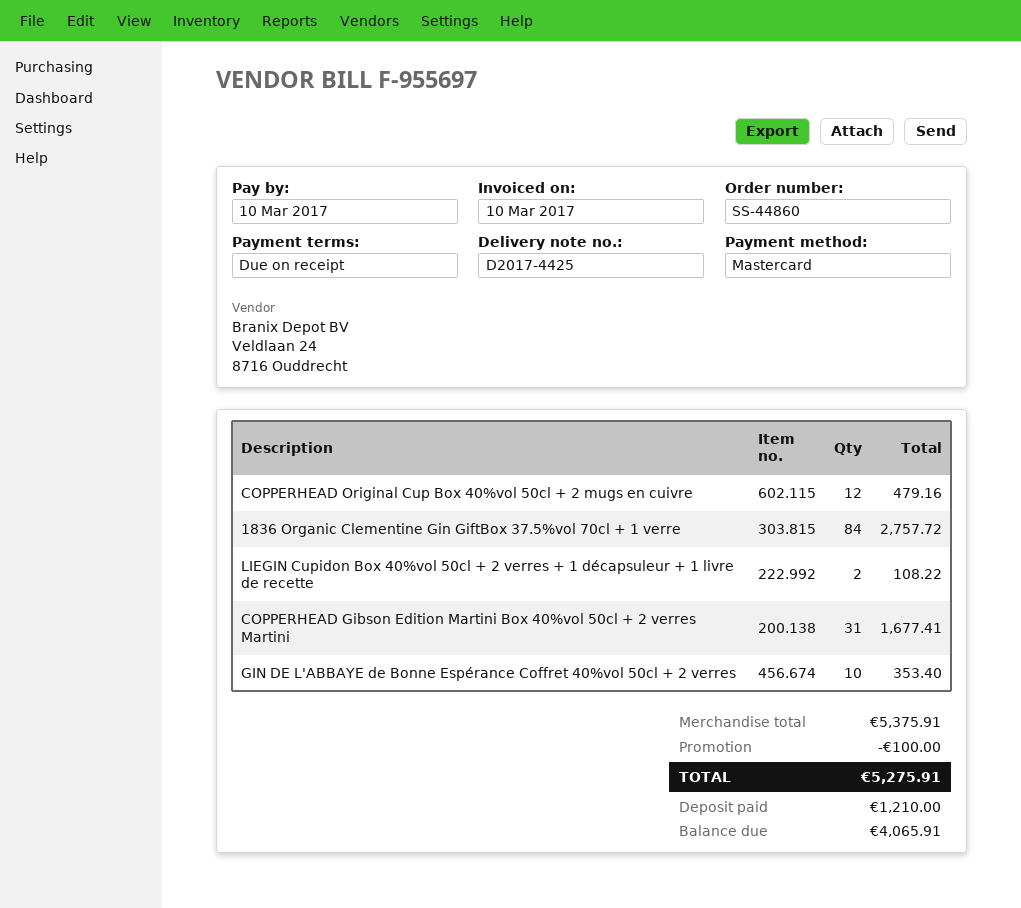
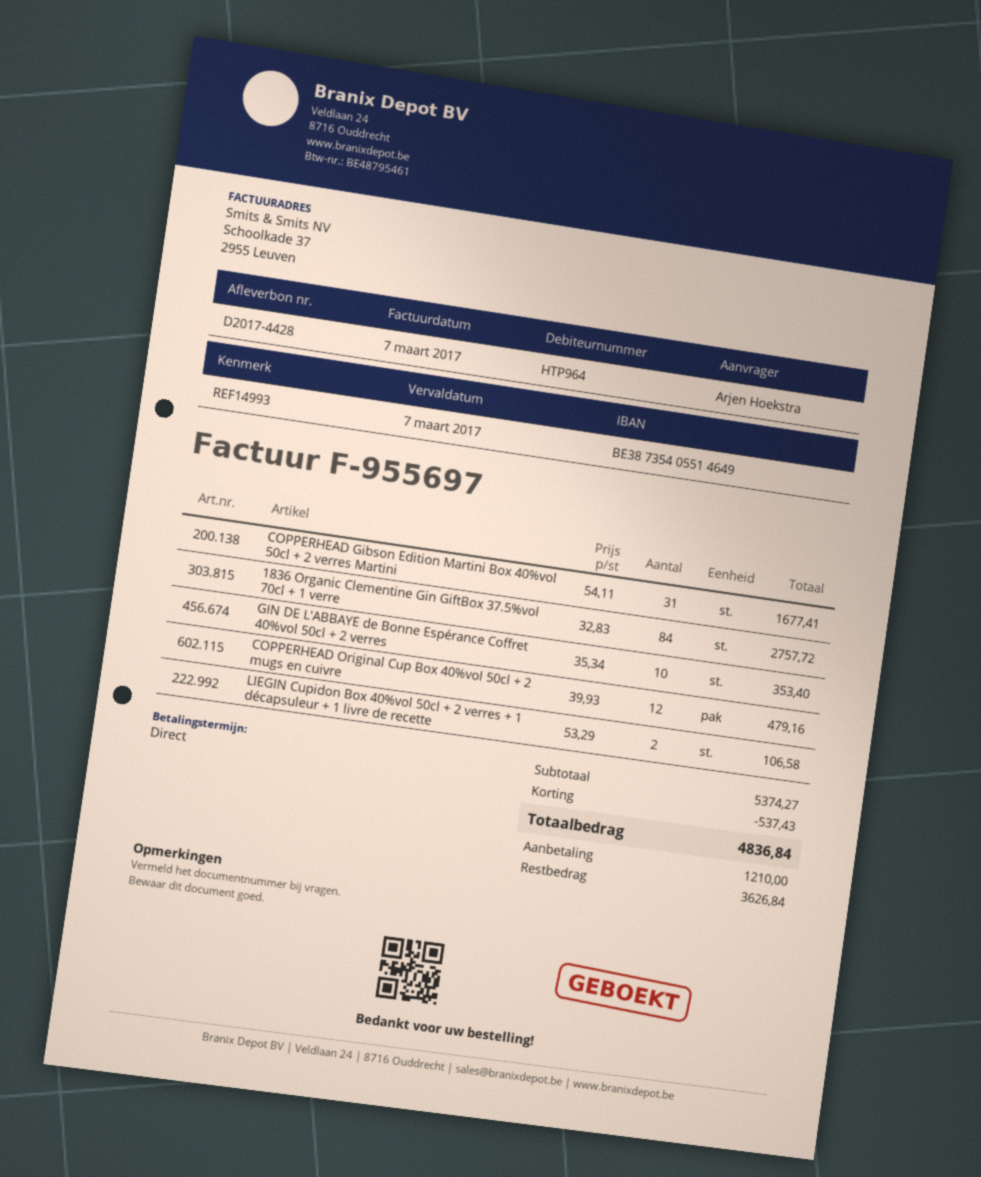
delivery note number: D2017-4425 -> D2017-4428
invoice date: 2017-03-10 -> 2017-03-07
due date: 2017-03-10 -> 2017-03-07
LIEGIN Cupidon Box 40%vol 50cl + 2 verres + 1 décapsuleur + 1 livre de recette: 2 for 108.22 -> 2 for 106.58
subtotal: 5375.91 -> 5374.27
discount: 100.00 -> 537.43
total: 5275.91 -> 4836.84
balance: 4065.91 -> 3626.84

